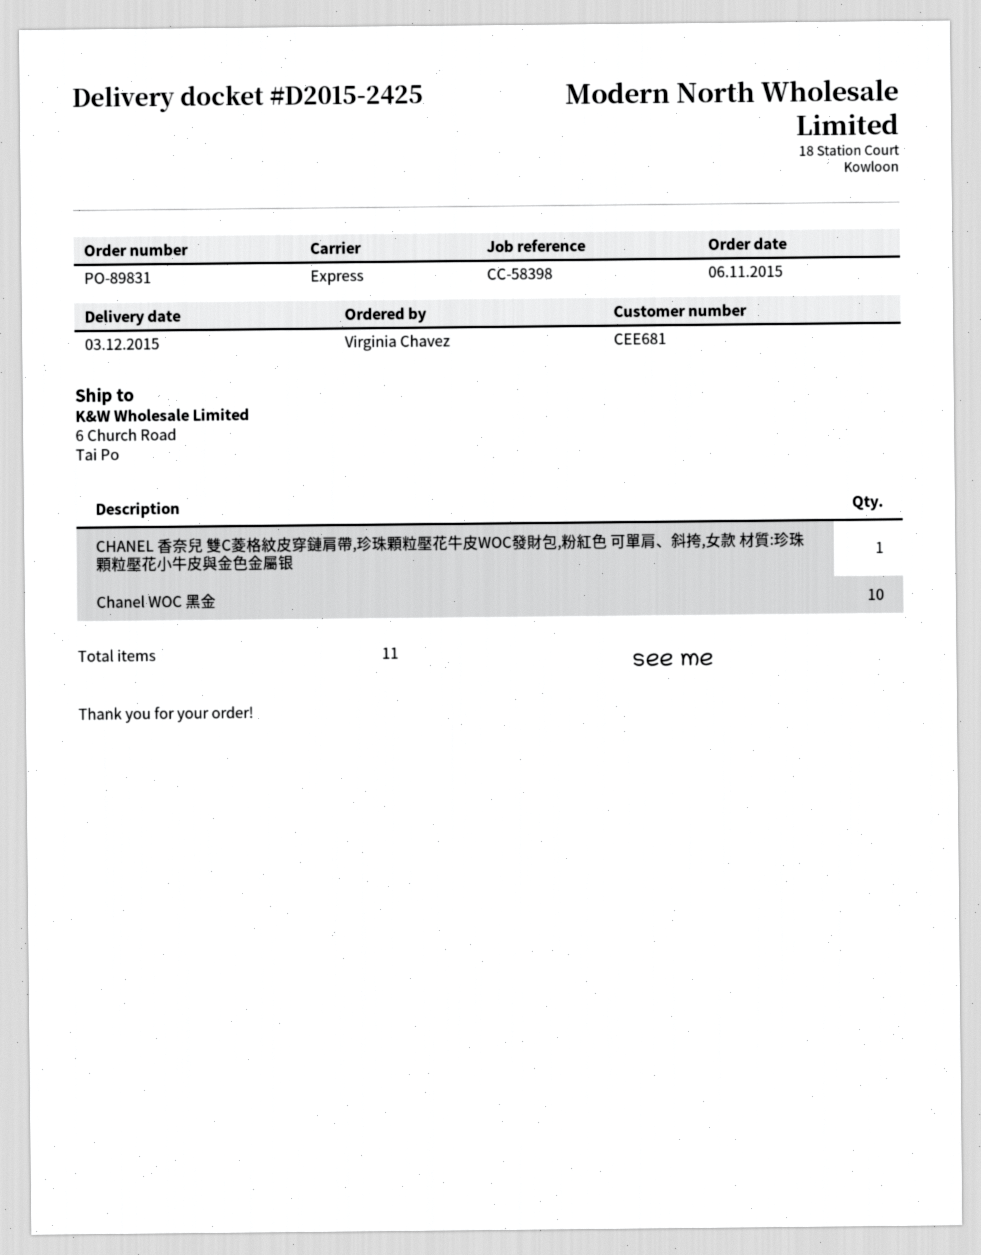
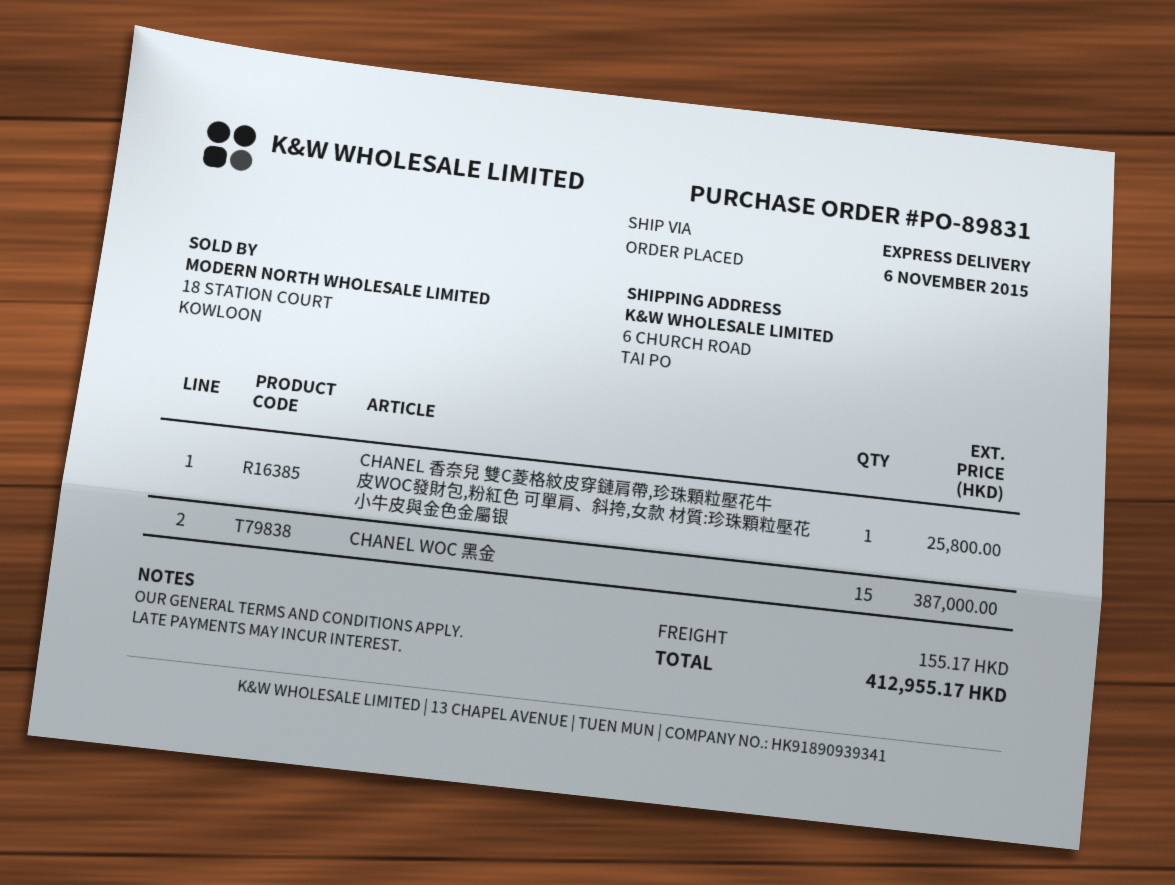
Chanel WOC 黑金: 10 -> 15

